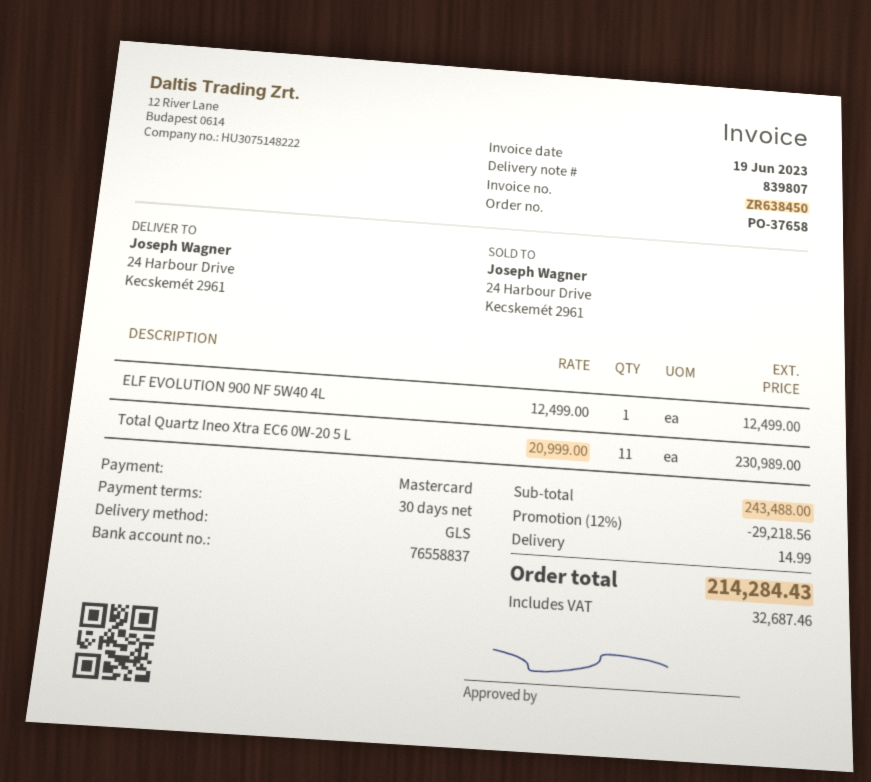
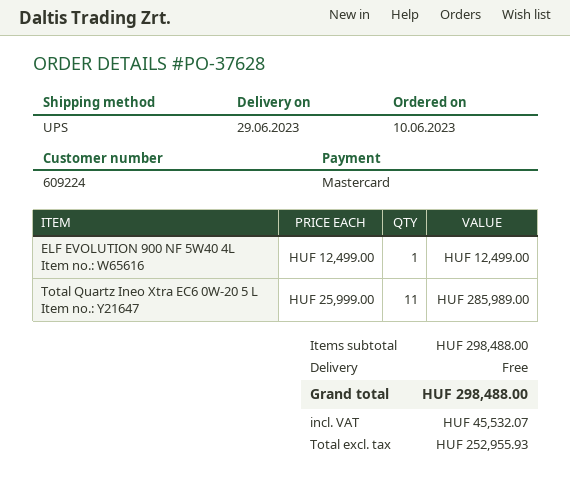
order number: PO-37658 -> PO-37628
shipping method: GLS -> UPS
Total Quartz Ineo Xtra EC6 0W-20 5 L: 11 x 20999.00 = 230989.00 -> 11 x 25999.00 = 285989.00
subtotal: 243488.00 -> 298488.00
discount: 12% = 29218.56 -> none
shipping: 14.99 -> 0.00
tax: 32687.46 -> 45532.07
total: 214284.43 -> 298488.00

